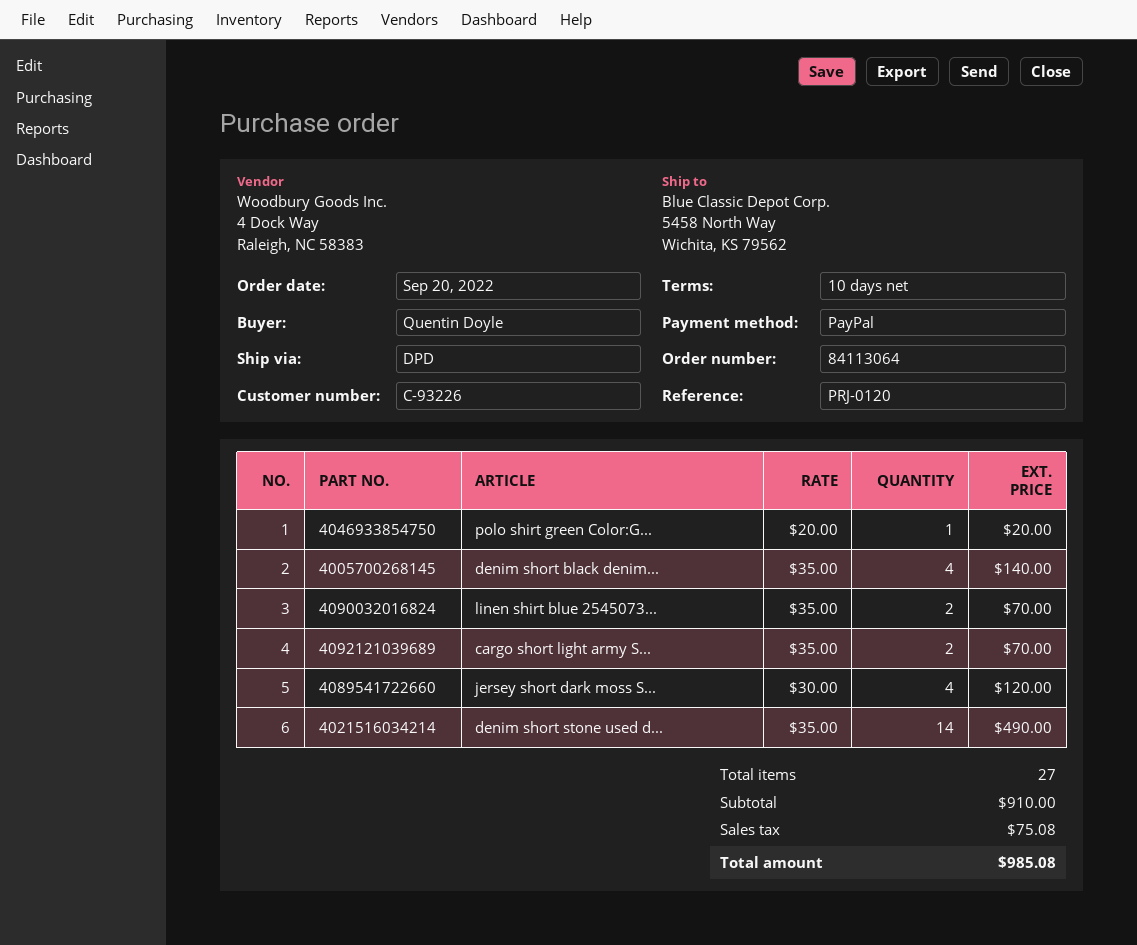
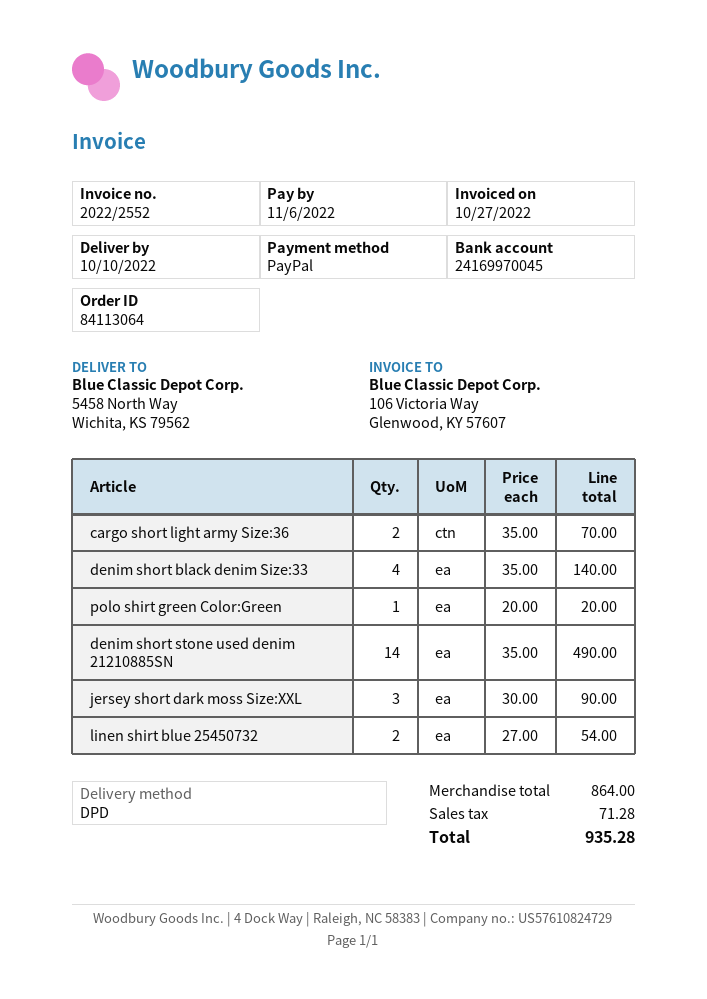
linen shirt blue 2545073...: 2 x 35.00 = 70.00 -> 2 x 27.00 = 54.00
jersey short dark moss S...: 4 x 30.00 = 120.00 -> 3 x 30.00 = 90.00
subtotal: 910.00 -> 864.00
tax: 75.08 -> 71.28
total: 985.08 -> 935.28

